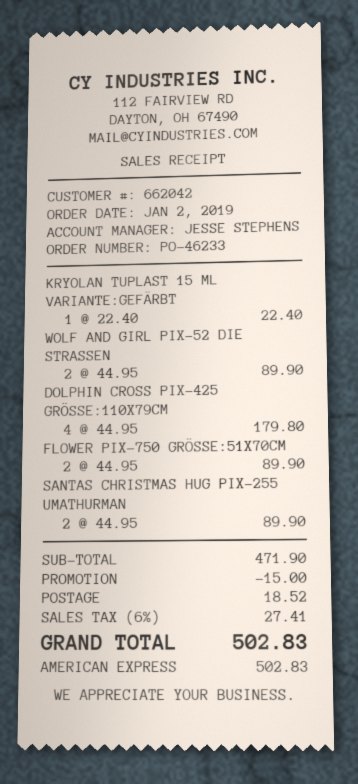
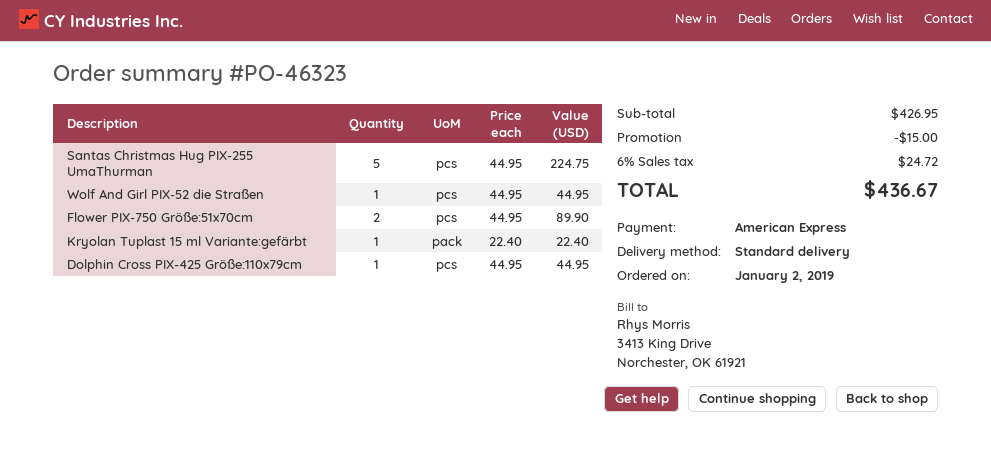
order number: PO-46233 -> PO-46323
WOLF AND GIRL PIX-52 DIE STRASSEN: 2 x 44.95 = 89.90 -> 1 x 44.95 = 44.95
DOLPHIN CROSS PIX-425 GRÖSSE:110X79CM: 4 x 44.95 = 179.80 -> 1 x 44.95 = 44.95
SANTAS CHRISTMAS HUG PIX-255 UMATHURMAN: 2 x 44.95 = 89.90 -> 5 x 44.95 = 224.75
subtotal: 471.90 -> 426.95
shipping: 18.52 -> none
tax: 6% = 27.41 -> 6% = 24.72
total: 502.83 -> 436.67

